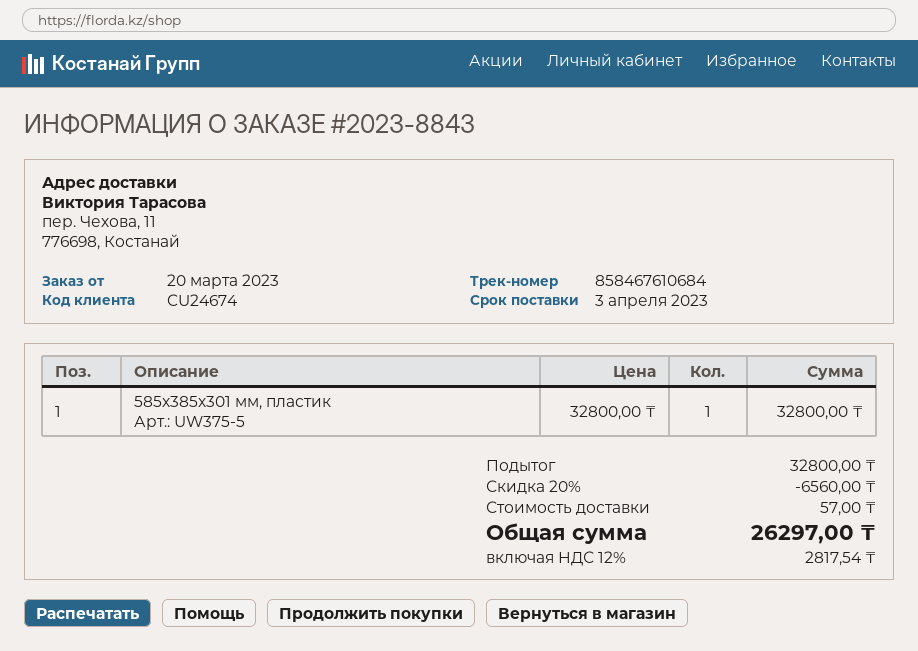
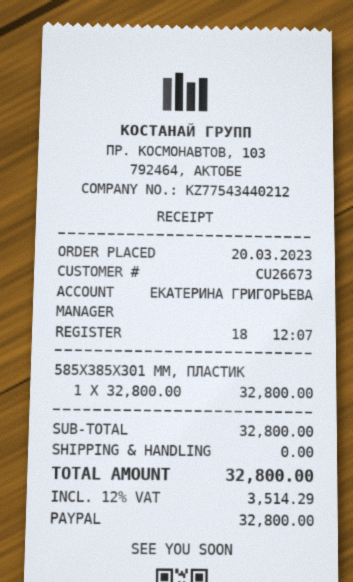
customer number: CU24674 -> CU26673
discount: 20% = 6560.00 -> none
shipping: 57.00 -> 0.00
tax: 12% = 2817.54 -> 12% = 3514.29
total: 26297.00 -> 32800.00

